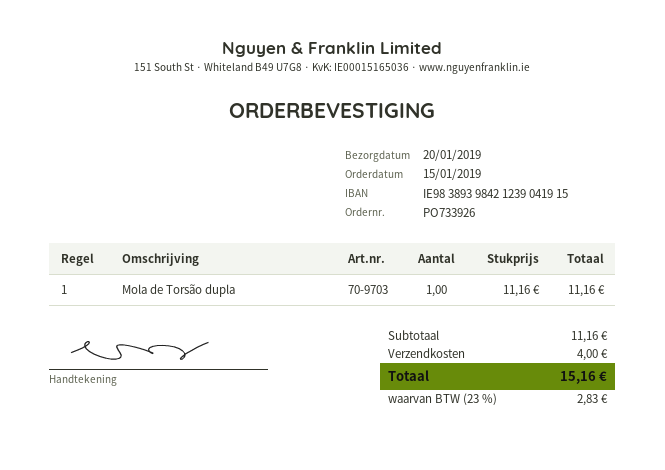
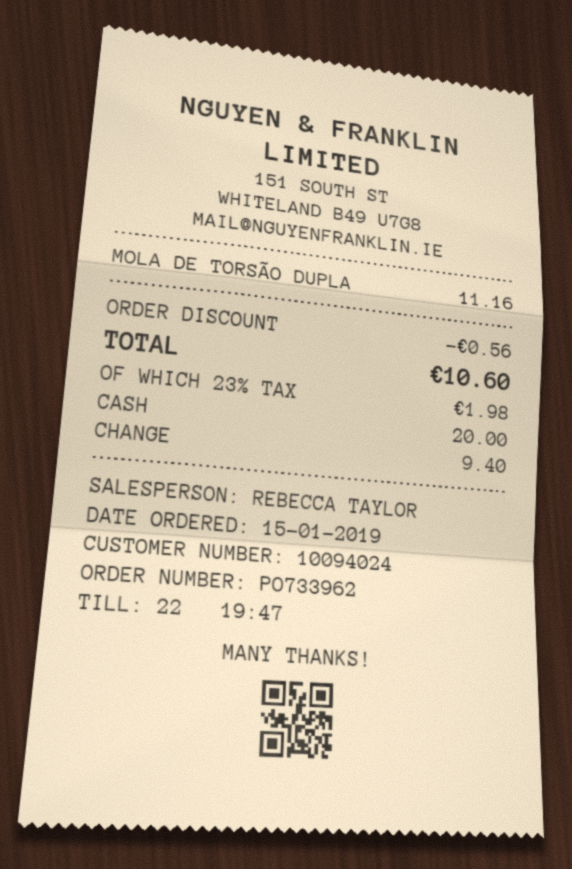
order number: PO733926 -> PO733962
discount: none -> 0.56
shipping: 4.00 -> none
tax: 23% = 2.83 -> 23% = 1.98
total: 15.16 -> 10.60

